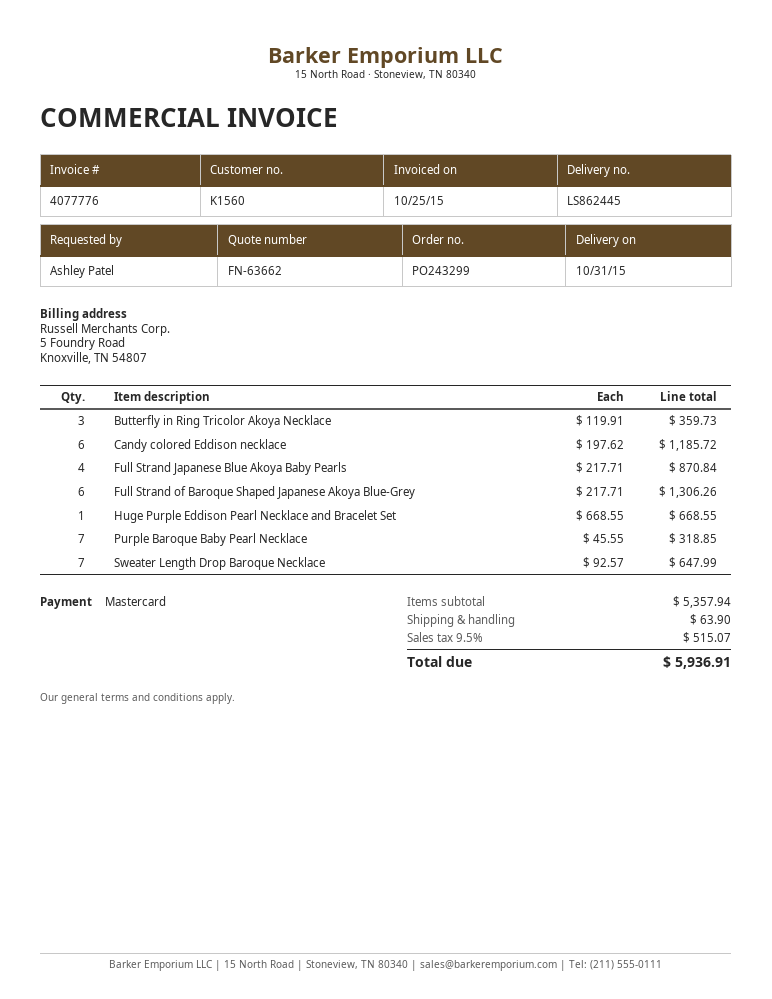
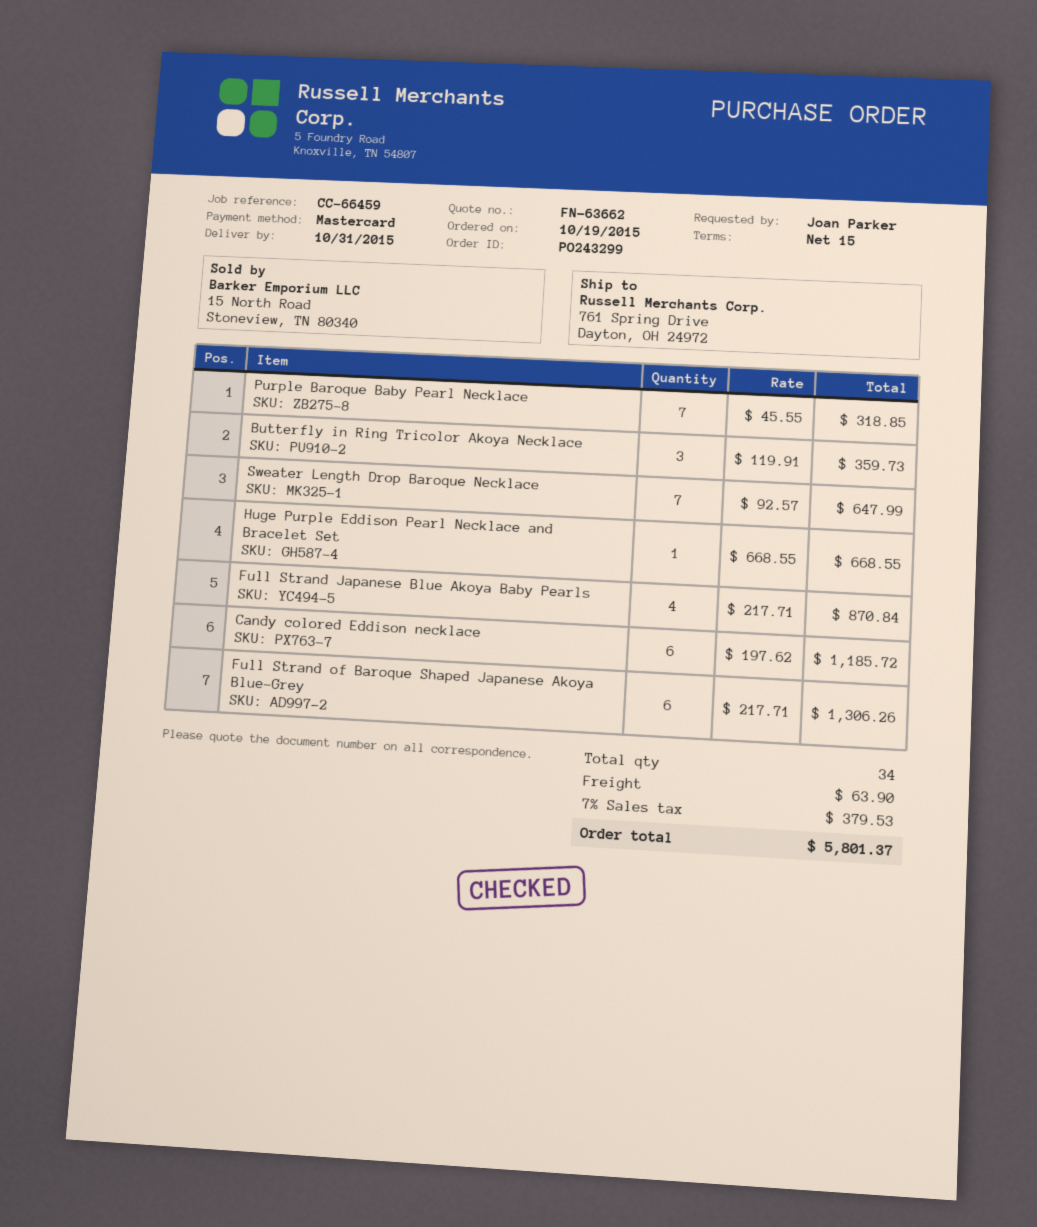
ordered by: Ashley Patel -> Joan Parker
tax: 9.5% = 515.07 -> 7% = 379.53
total: 5936.91 -> 5801.37

